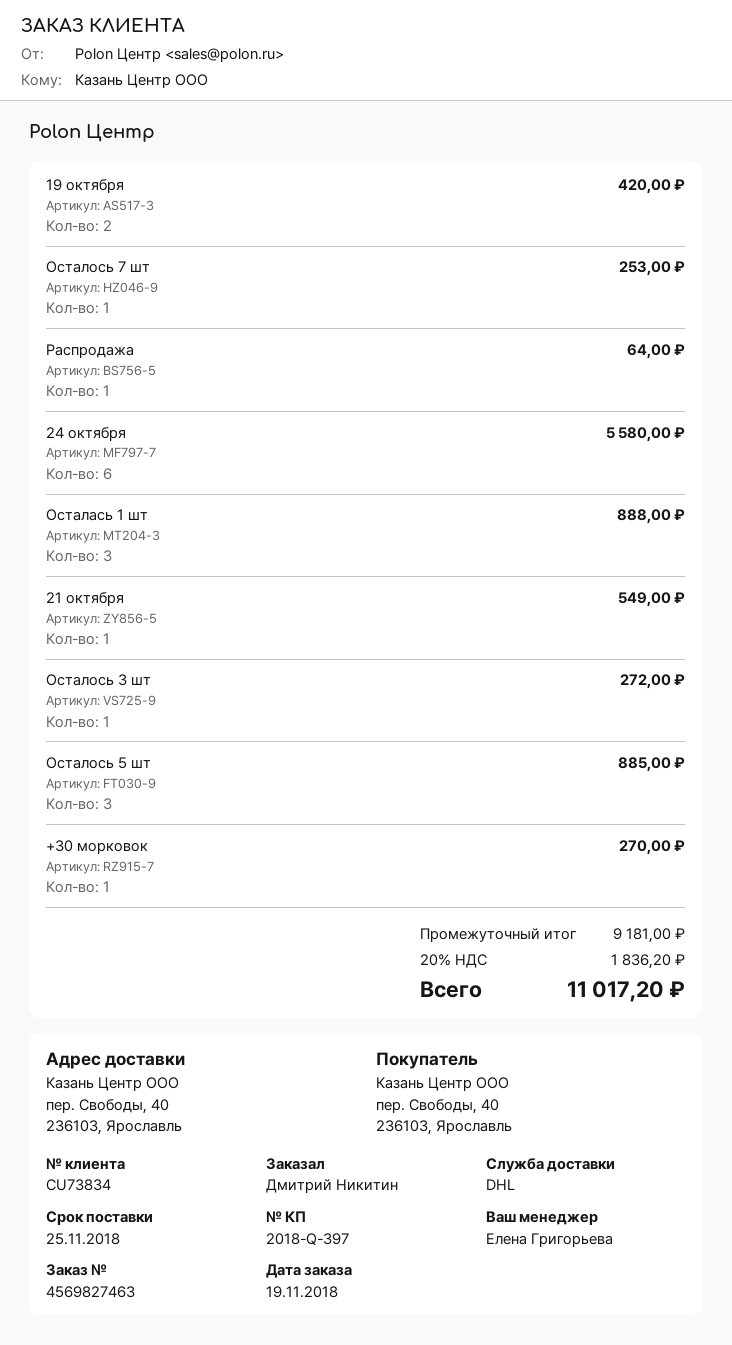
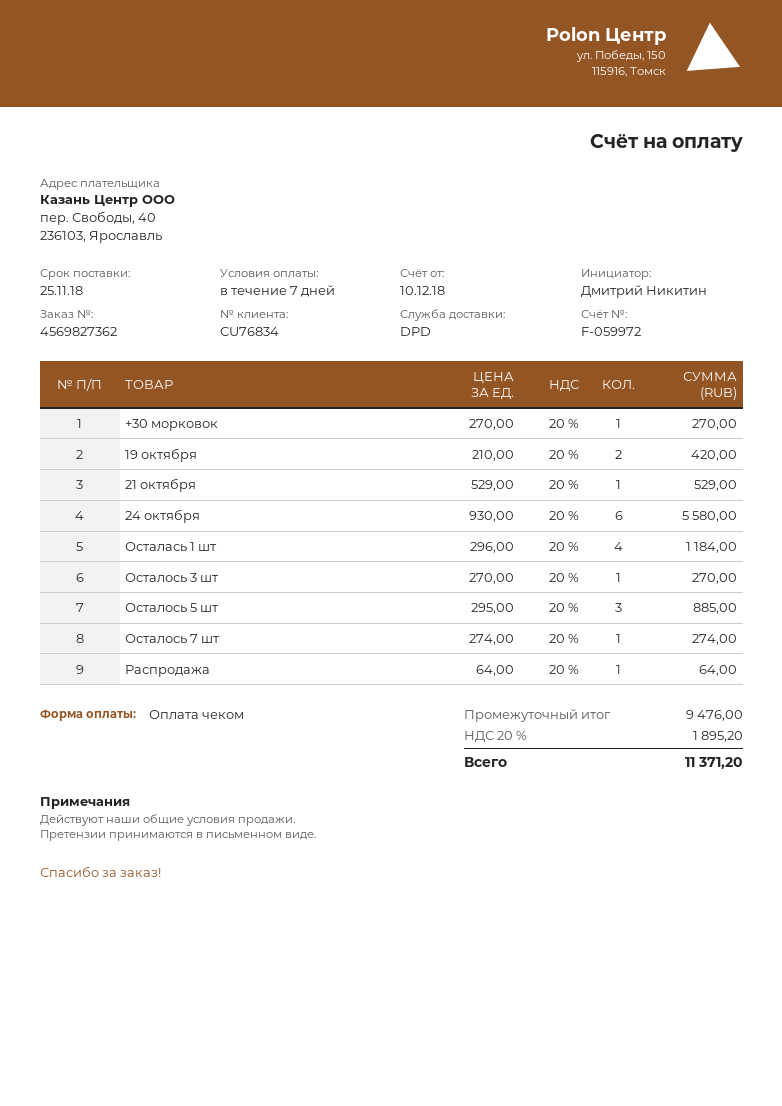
order number: 4569827463 -> 4569827362
customer number: CU73834 -> CU76834
shipping method: DHL -> DPD
Осталось 7 шт: 1 for 253.00 -> 1 for 274.00
Осталась 1 шт: 3 for 888.00 -> 4 for 1184.00
21 октября: 1 for 549.00 -> 1 for 529.00
Осталось 3 шт: 1 for 272.00 -> 1 for 270.00
subtotal: 9181.00 -> 9476.00
tax: 20% = 1836.20 -> 20% = 1895.20
total: 11017.20 -> 11371.20

